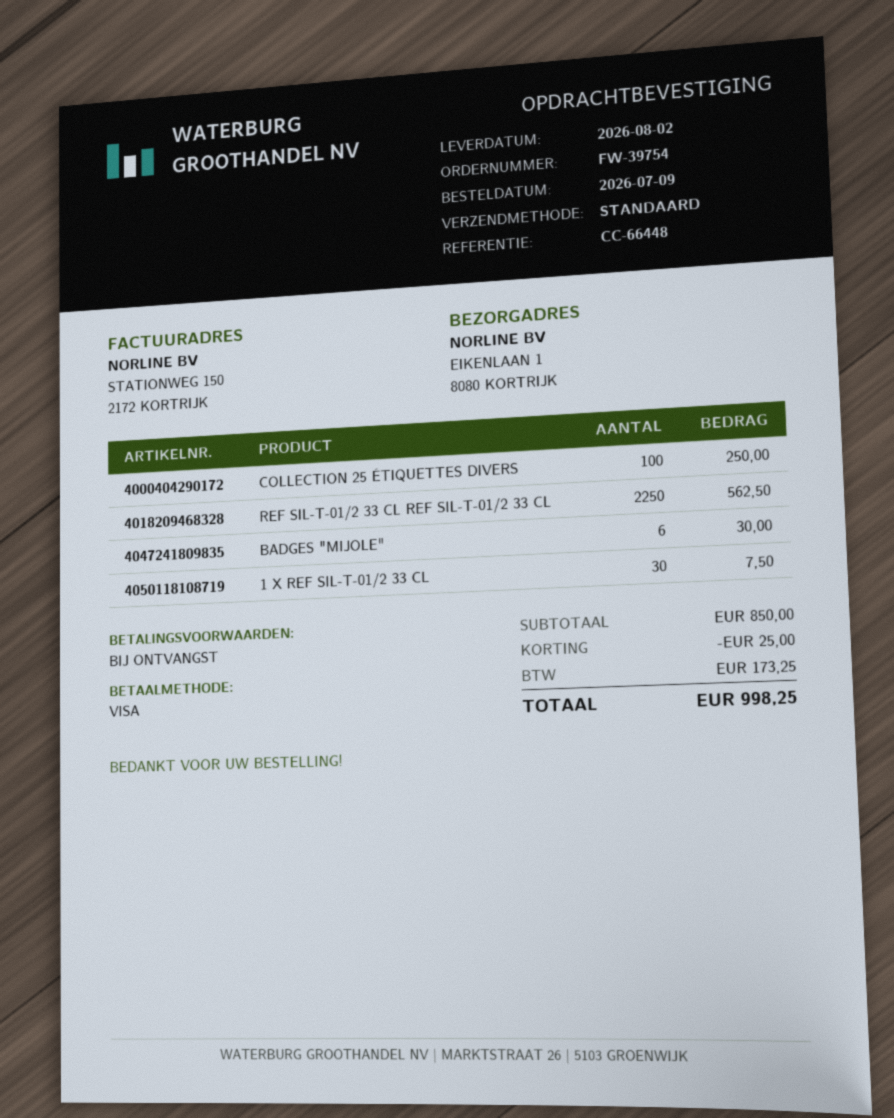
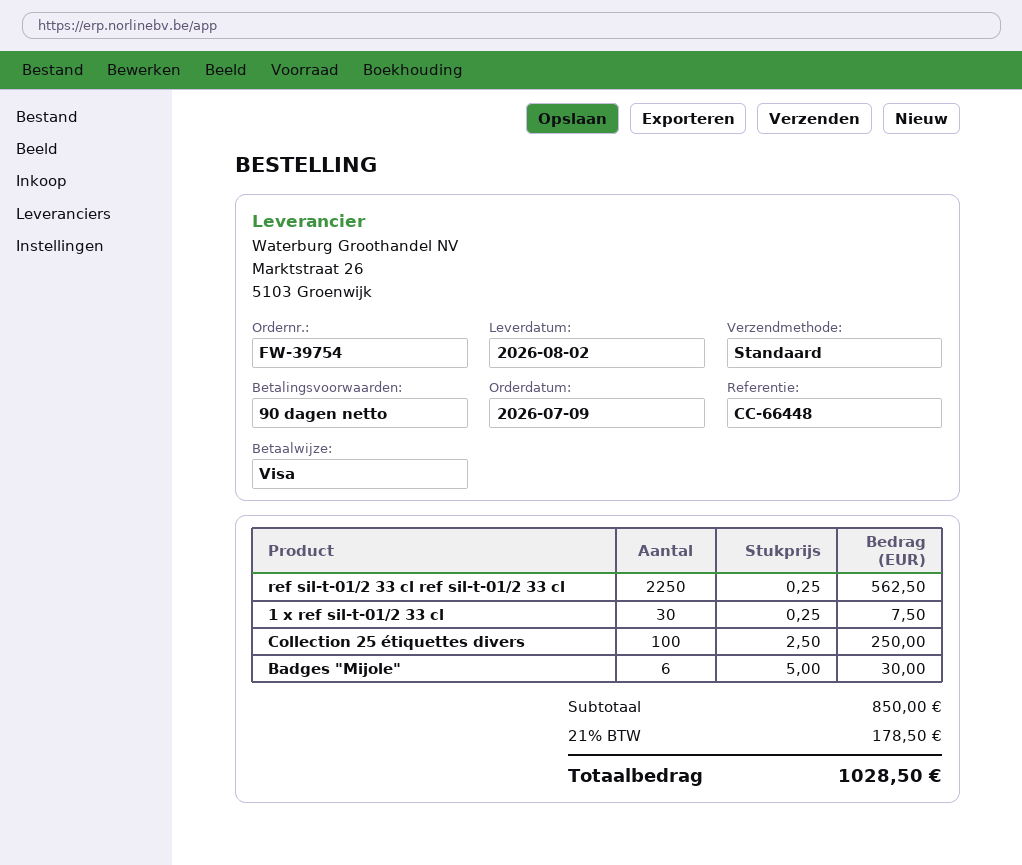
payment terms: on receipt -> 90 days
discount: 25.00 -> none
tax: 173.25 -> 178.50
total: 998.25 -> 1028.50

